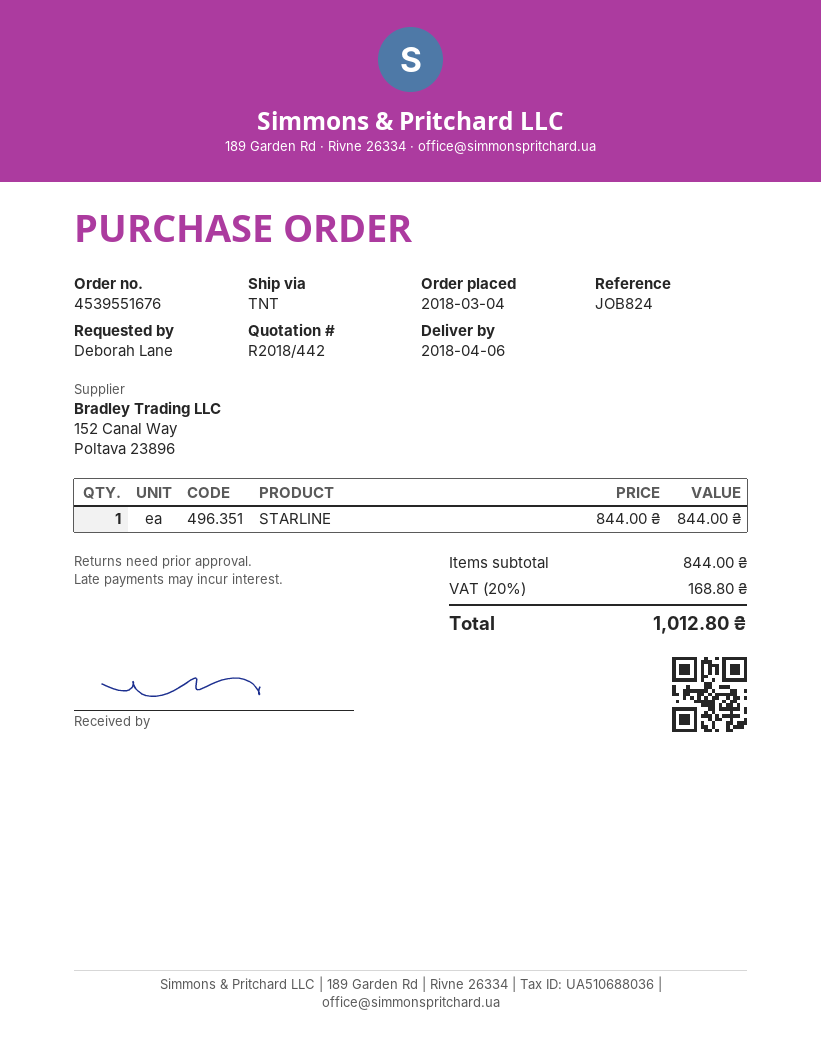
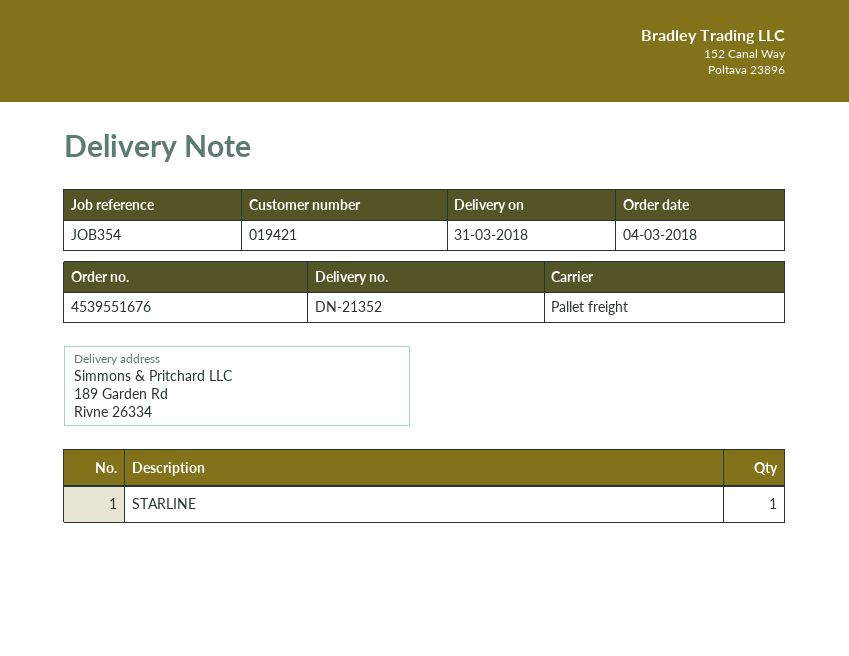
delivery date: 2018-04-06 -> 2018-03-31
reference: JOB824 -> JOB354
shipping method: TNT -> pallet freight

